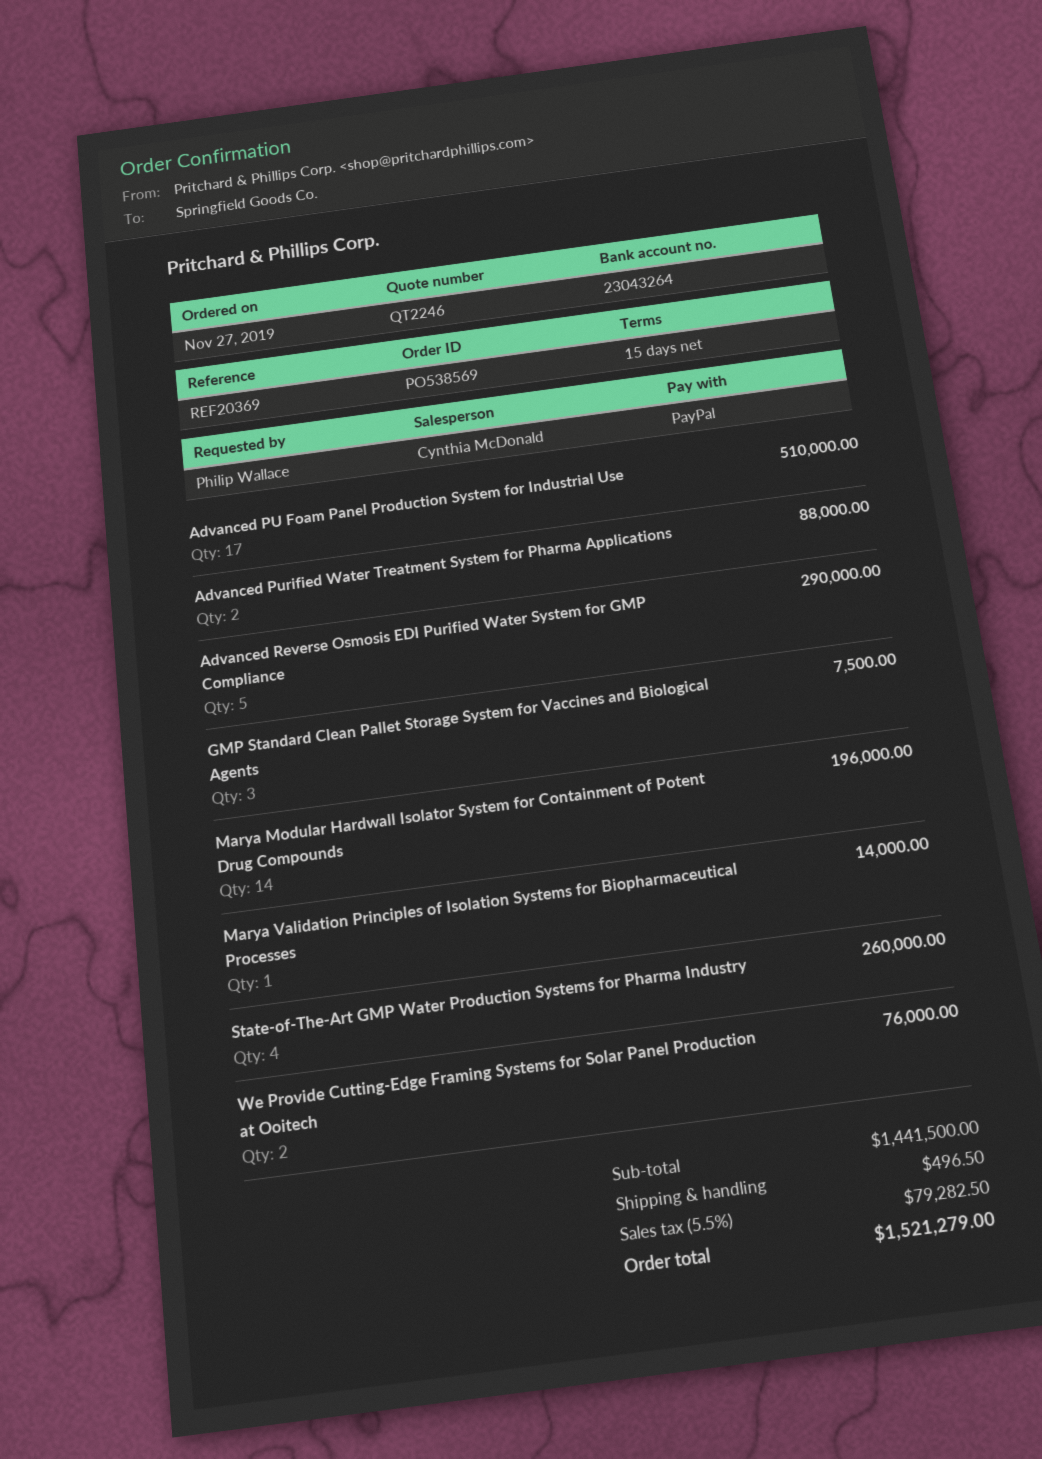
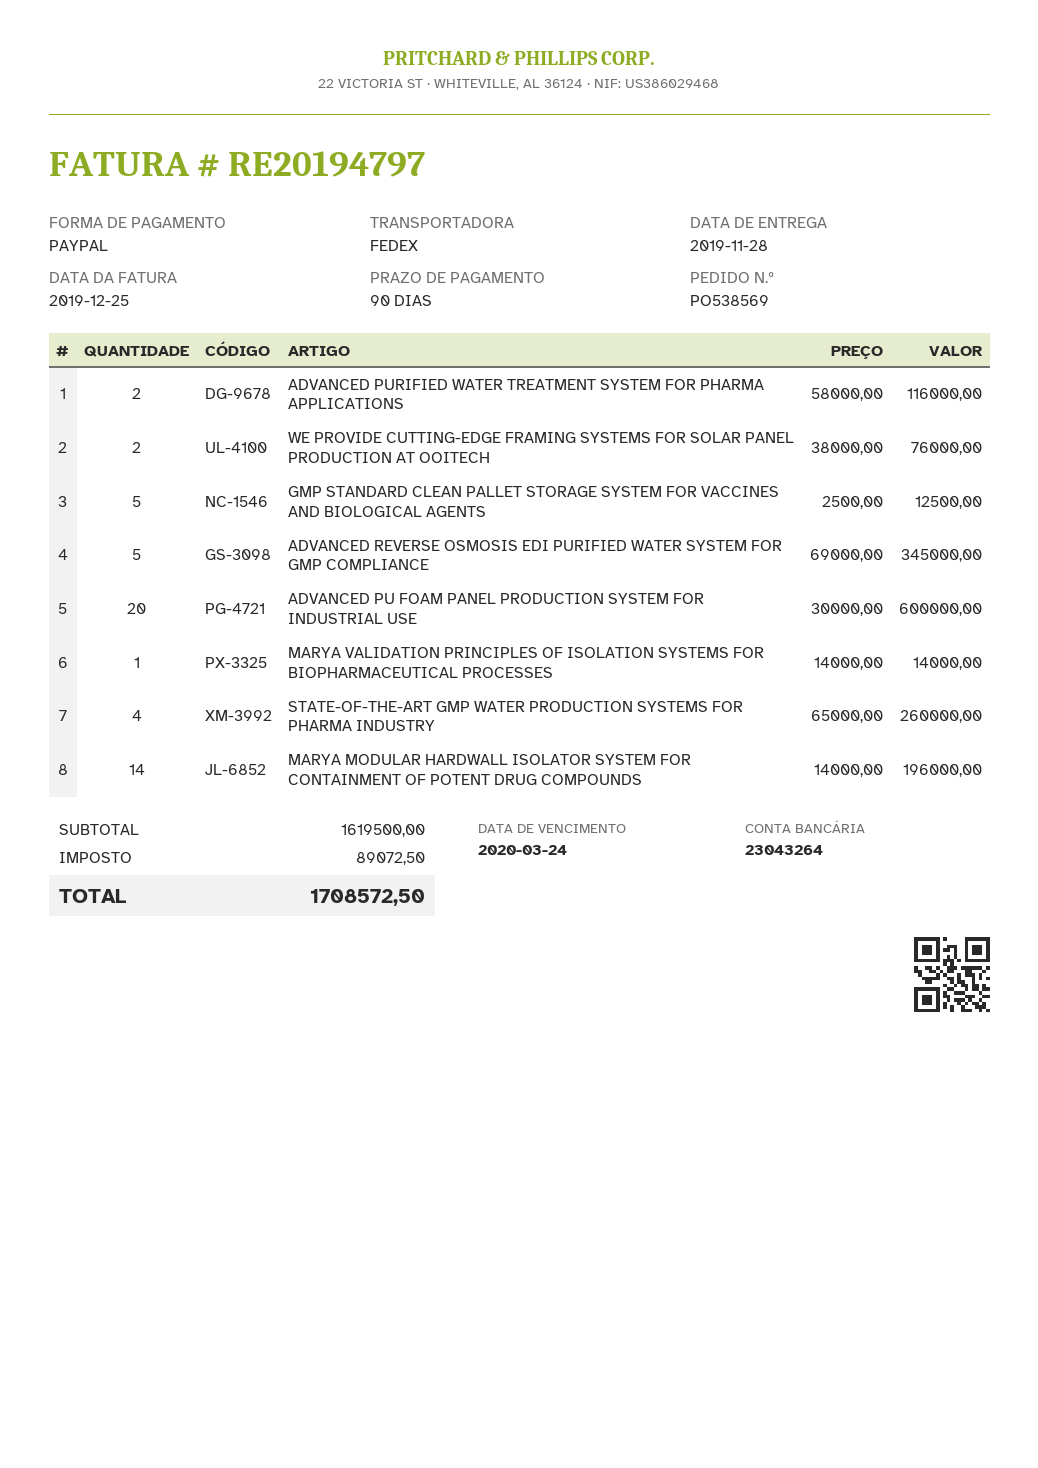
payment terms: 15 days -> 90 days
Advanced PU Foam Panel Production System for Industrial Use: 17 for 510000.00 -> 20 for 600000.00
Advanced Purified Water Treatment System for Pharma Applications: 2 for 88000.00 -> 2 for 116000.00
Advanced Reverse Osmosis EDI Purified Water System for GMP Compliance: 5 for 290000.00 -> 5 for 345000.00
GMP Standard Clean Pallet Storage System for Vaccines and Biological Agents: 3 for 7500.00 -> 5 for 12500.00
subtotal: 1441500.00 -> 1619500.00
shipping: 496.50 -> none
tax: 79282.50 -> 89072.50
total: 1521279.00 -> 1708572.50

